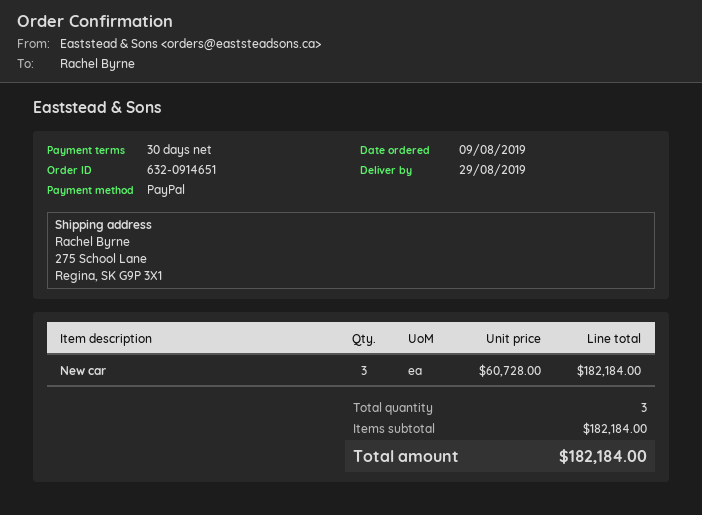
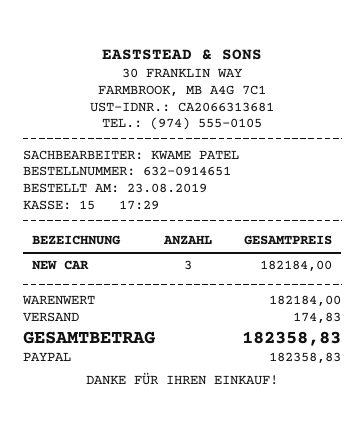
order date: 2019-08-09 -> 2019-08-23
shipping: none -> 174.83
total: 182184.00 -> 182358.83

